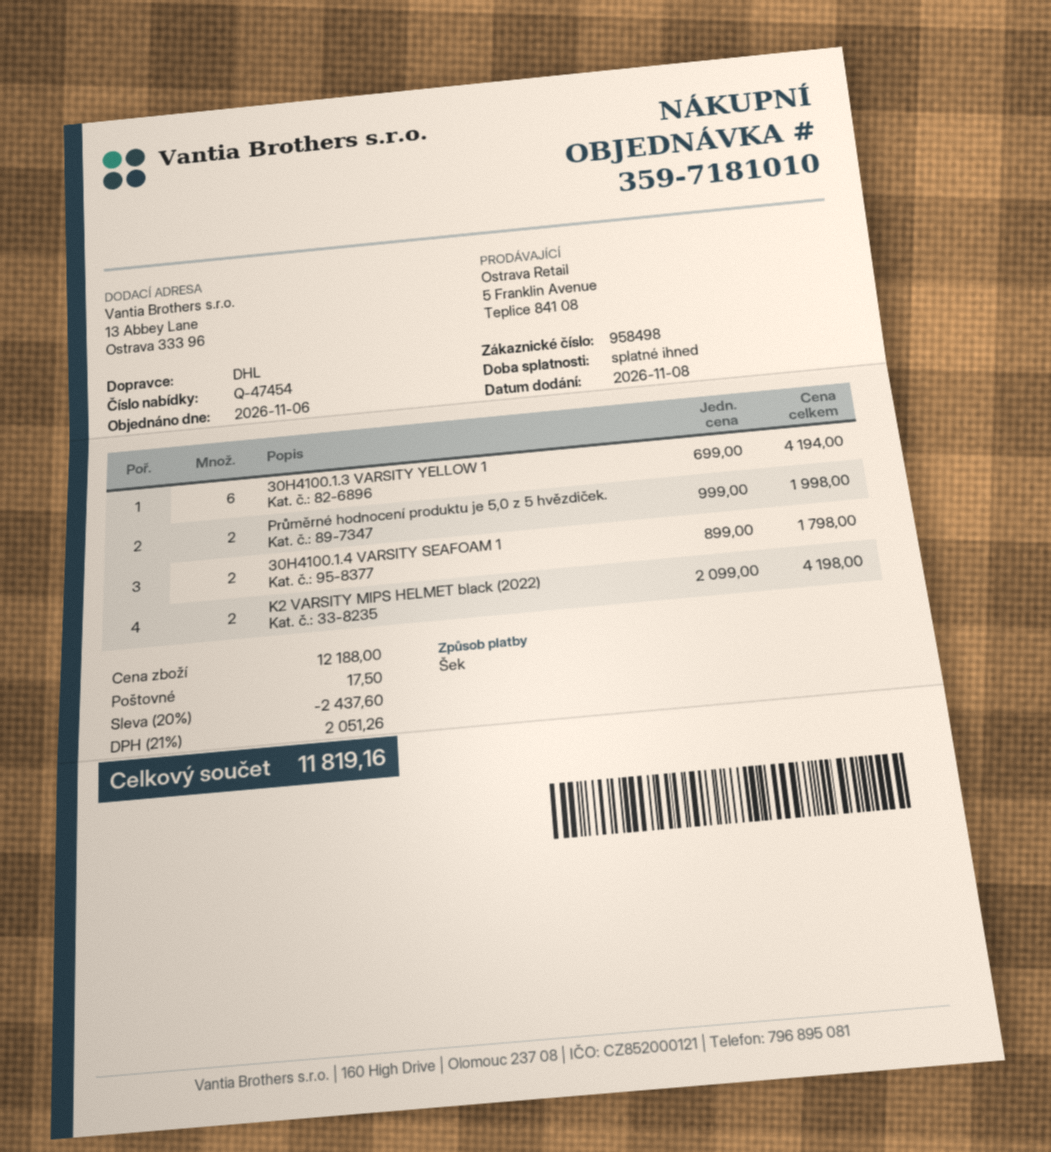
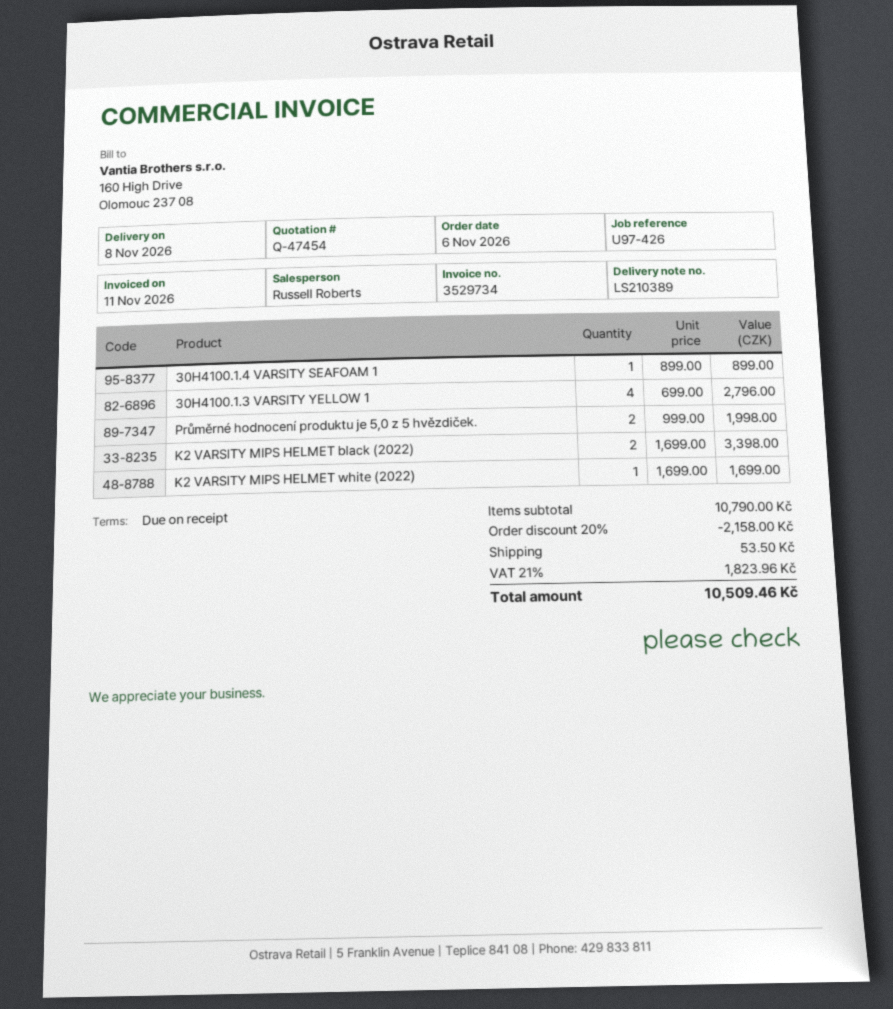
30H4100.1.3 VARSITY YELLOW 1: 6 x 699.00 = 4194.00 -> 4 x 699.00 = 2796.00
30H4100.1.4 VARSITY SEAFOAM 1: 2 x 899.00 = 1798.00 -> 1 x 899.00 = 899.00
K2 VARSITY MIPS HELMET black (2022): 2 x 2099.00 = 4198.00 -> 2 x 1699.00 = 3398.00
K2 VARSITY MIPS HELMET white (2022): none -> 1 x 1699.00 = 1699.00
subtotal: 12188.00 -> 10790.00
discount: 20% = 2437.60 -> 20% = 2158.00
shipping: 17.50 -> 53.50
tax: 21% = 2051.26 -> 21% = 1823.96
total: 11819.16 -> 10509.46

